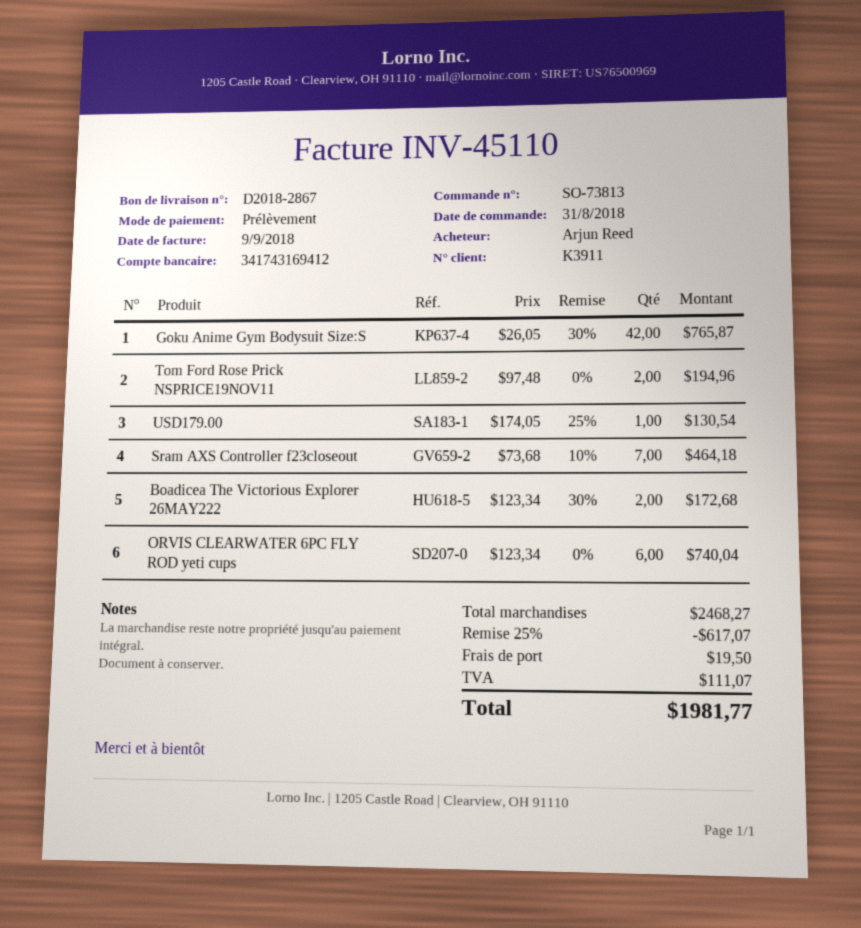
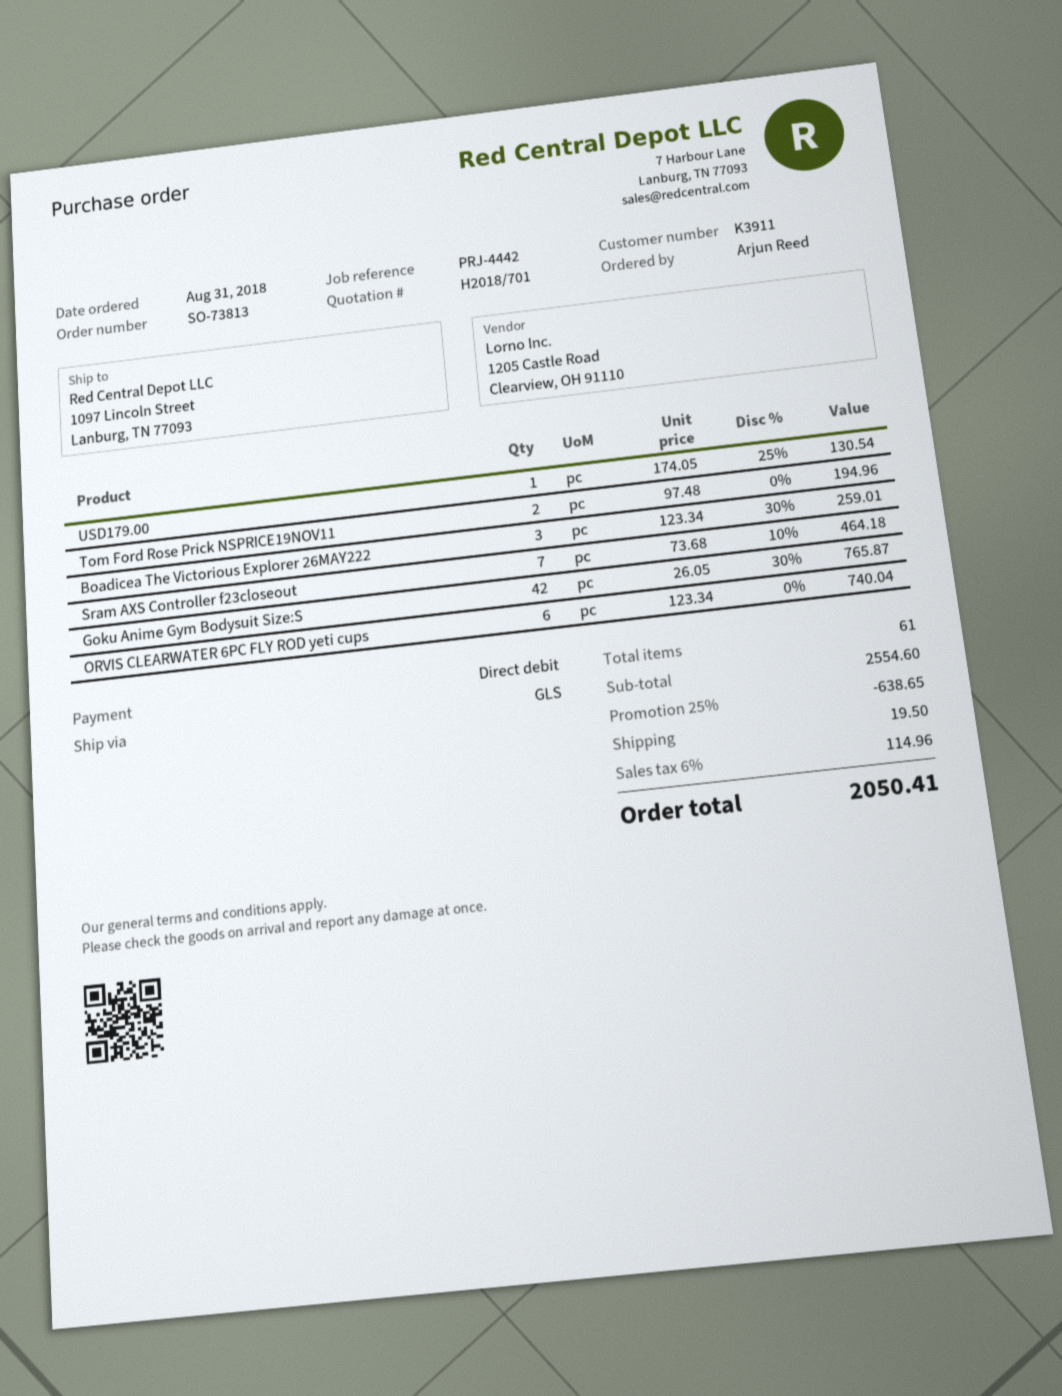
Boadicea The Victorious Explorer 26MAY222: 2 x 123.34 - 30% = 172.68 -> 3 x 123.34 - 30% = 259.01
subtotal: 2468.27 -> 2554.60
discount: 25% = 617.07 -> 25% = 638.65
tax: 111.07 -> 114.96
total: 1981.77 -> 2050.41

